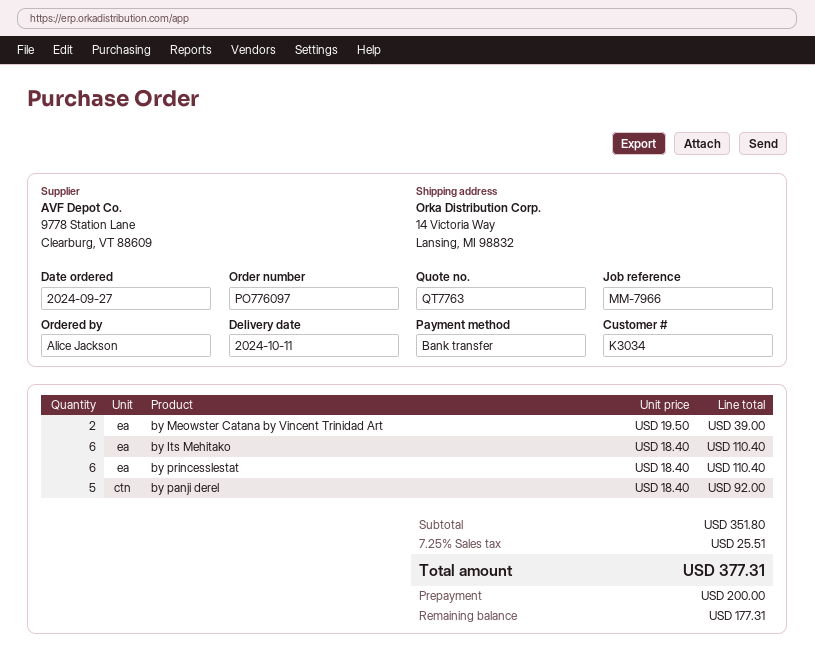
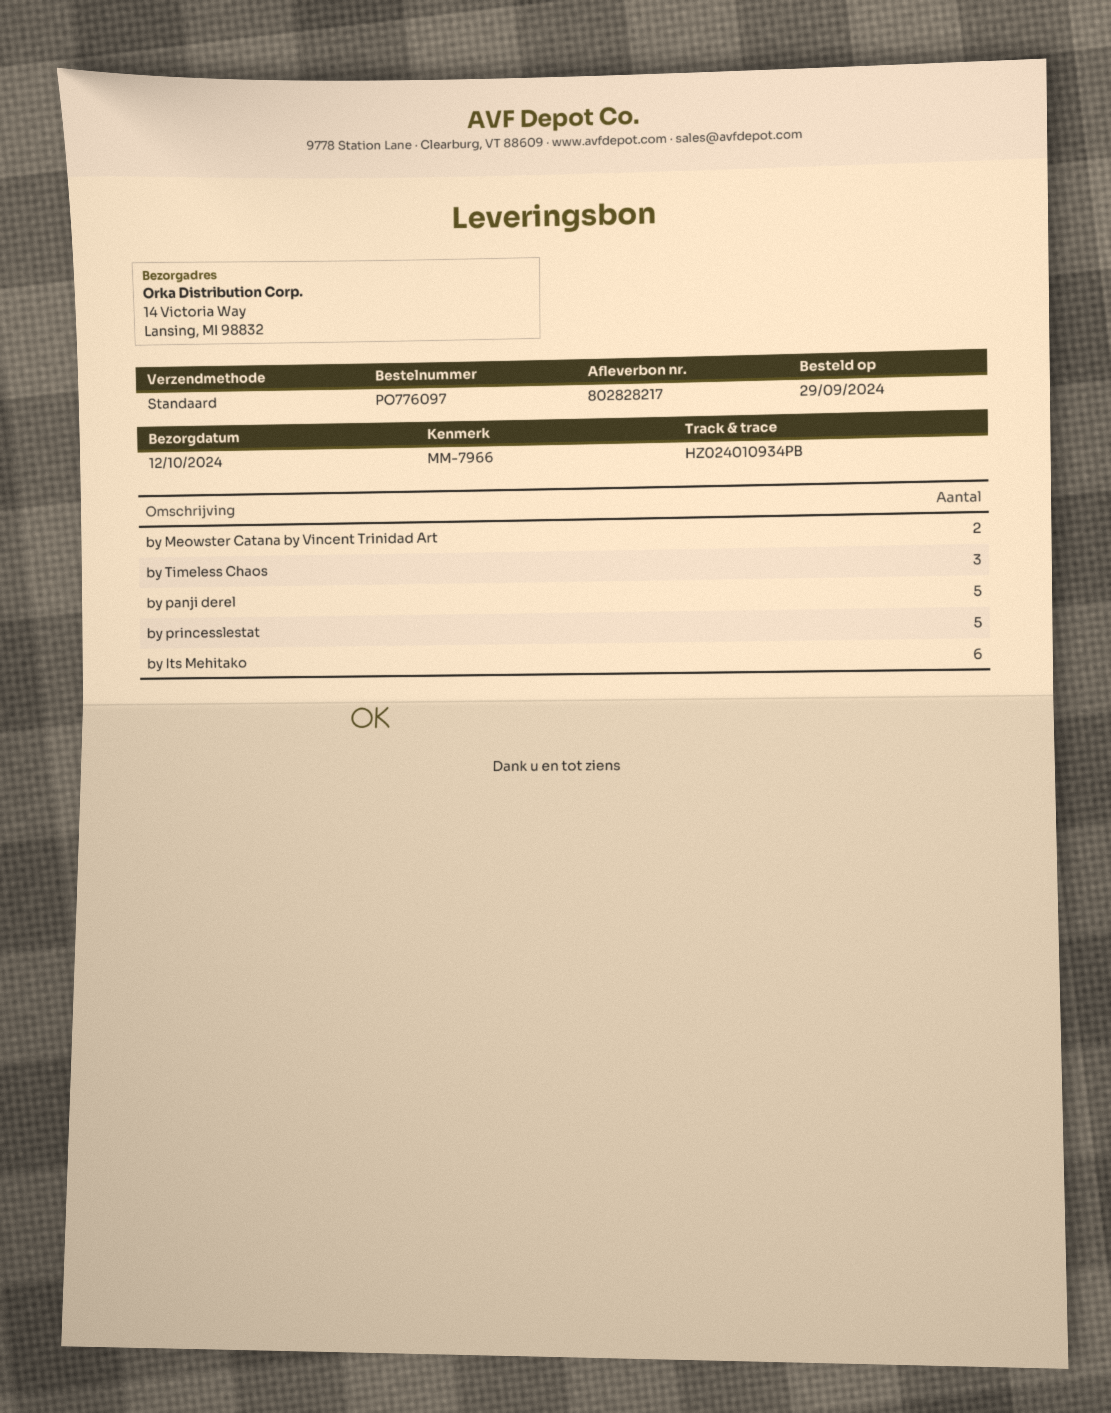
order date: 2024-09-27 -> 2024-09-29
delivery date: 2024-10-11 -> 2024-10-12
by princesslestat: 6 -> 5
by Timeless Chaos: none -> 3

